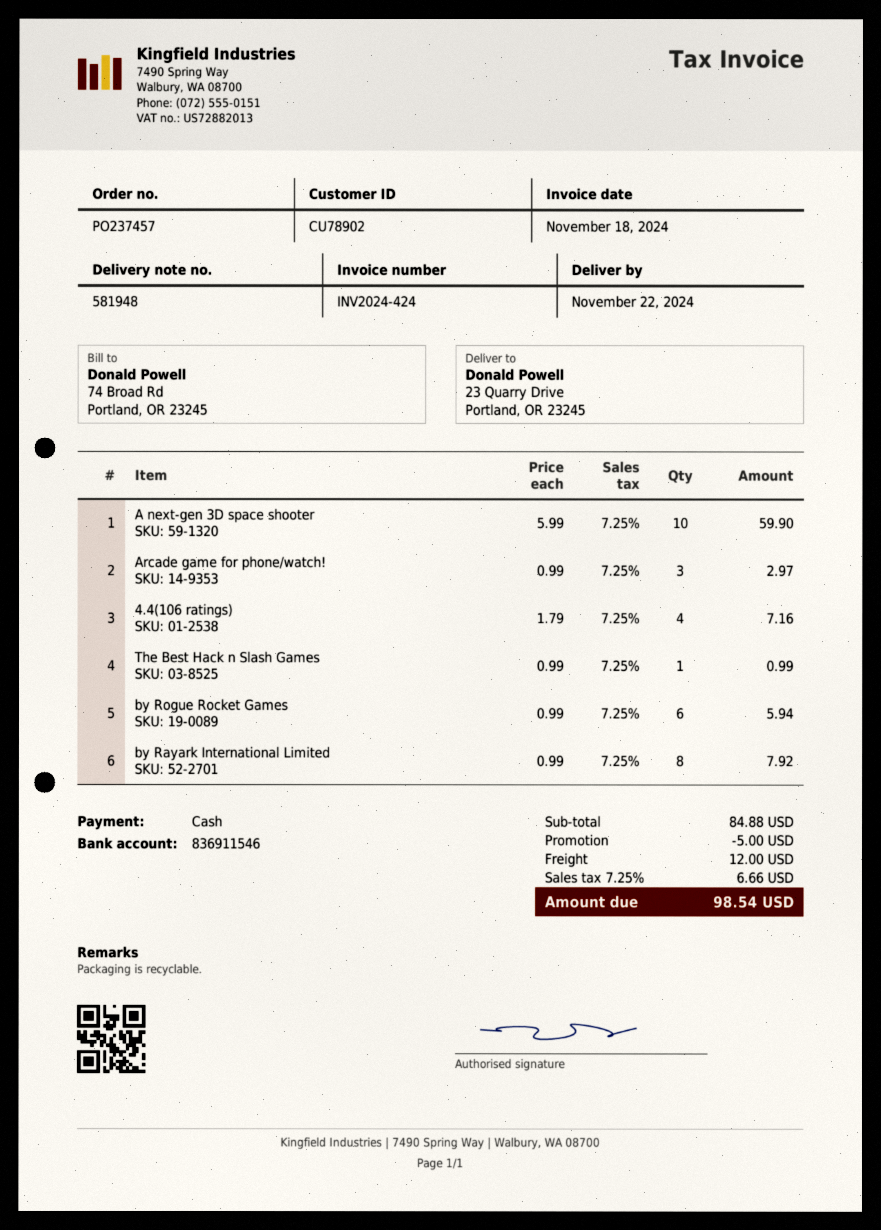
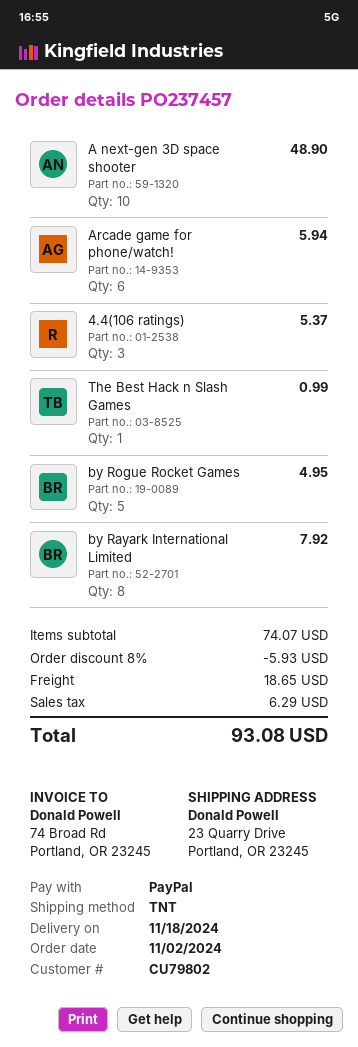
delivery date: 2024-11-22 -> 2024-11-18
customer number: CU78902 -> CU79802
payment method: cash -> PayPal
A next-gen 3D space shooter: 10 for 59.90 -> 10 for 48.90
Arcade game for phone/watch!: 3 for 2.97 -> 6 for 5.94
4.4(106 ratings): 4 for 7.16 -> 3 for 5.37
by Rogue Rocket Games: 6 for 5.94 -> 5 for 4.95
subtotal: 84.88 -> 74.07
discount: 5.00 -> 5.93
shipping: 12.00 -> 18.65
tax: 6.66 -> 6.29
total: 98.54 -> 93.08

